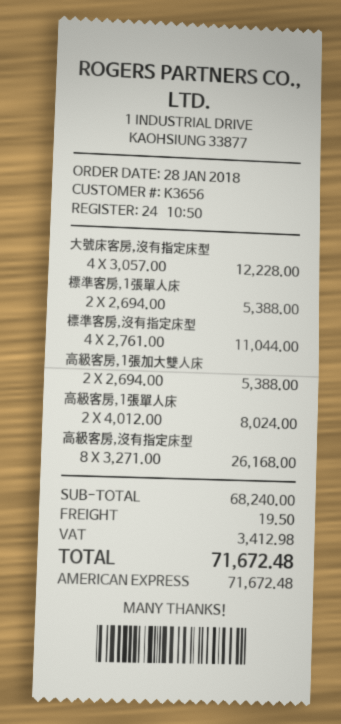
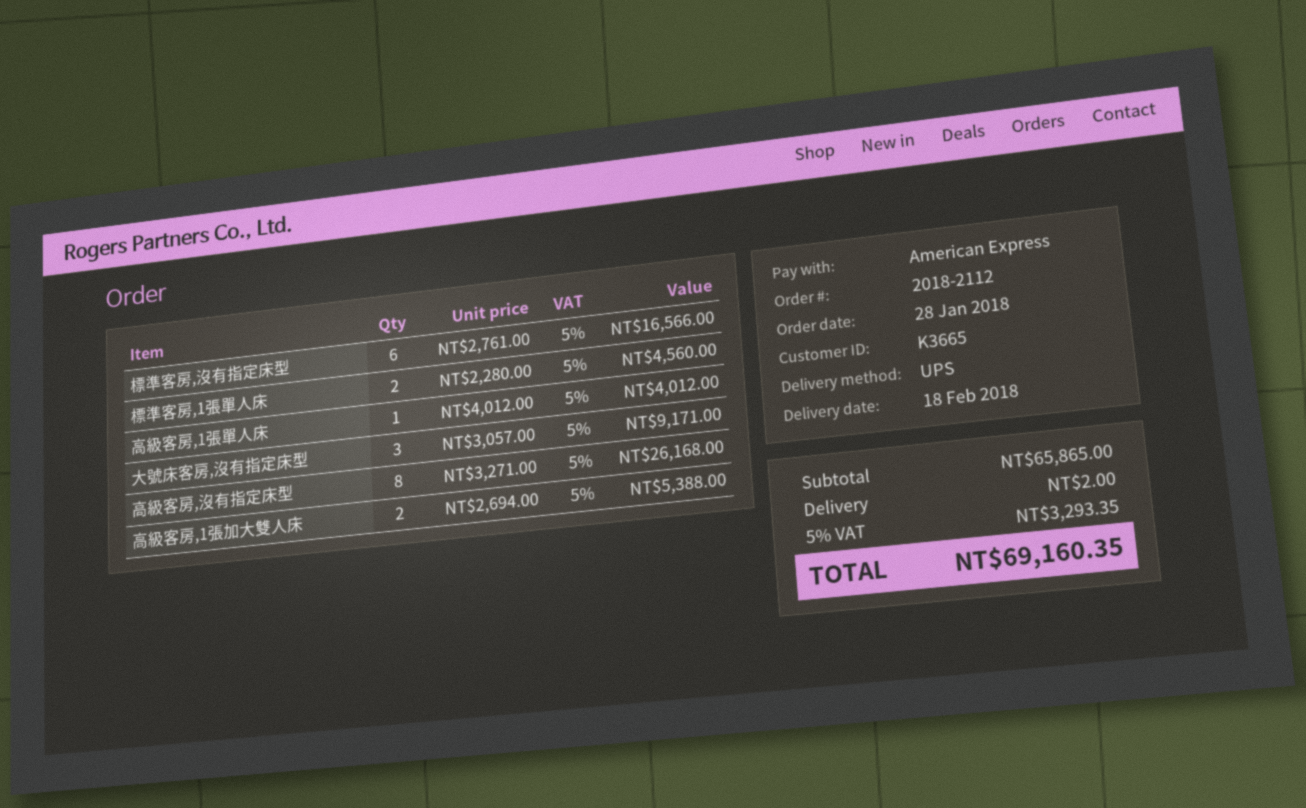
customer number: K3656 -> K3665
大號床客房,沒有指定床型: 4 x 3057.00 = 12228.00 -> 3 x 3057.00 = 9171.00
標準客房,1張單人床: 2 x 2694.00 = 5388.00 -> 2 x 2280.00 = 4560.00
標準客房,沒有指定床型: 4 x 2761.00 = 11044.00 -> 6 x 2761.00 = 16566.00
高級客房,1張單人床: 2 x 4012.00 = 8024.00 -> 1 x 4012.00 = 4012.00
subtotal: 68240.00 -> 65865.00
shipping: 19.50 -> 2.00
tax: 3412.98 -> 3293.35
total: 71672.48 -> 69160.35

